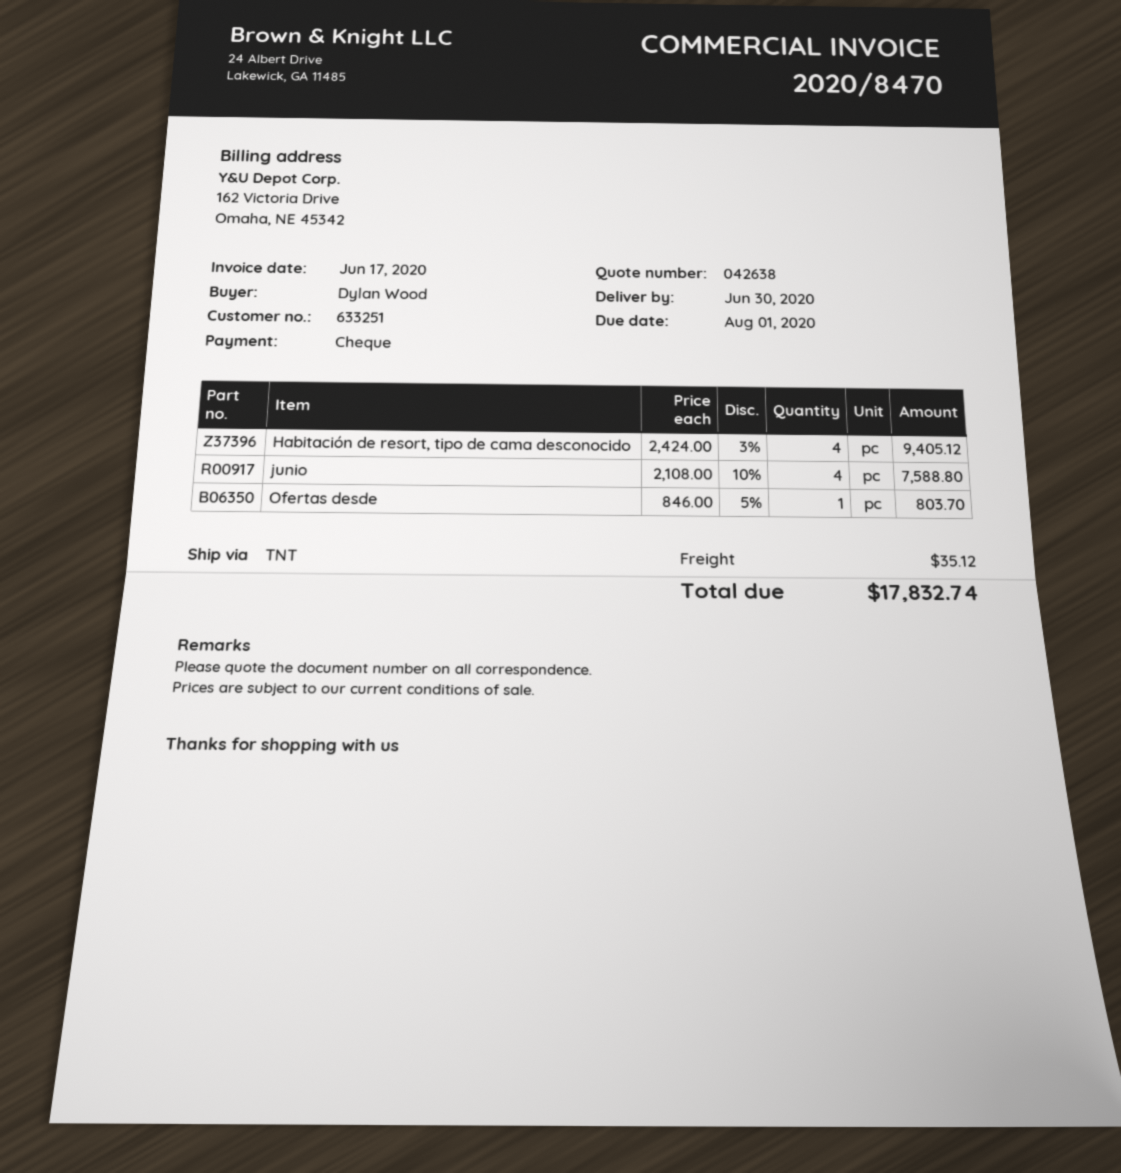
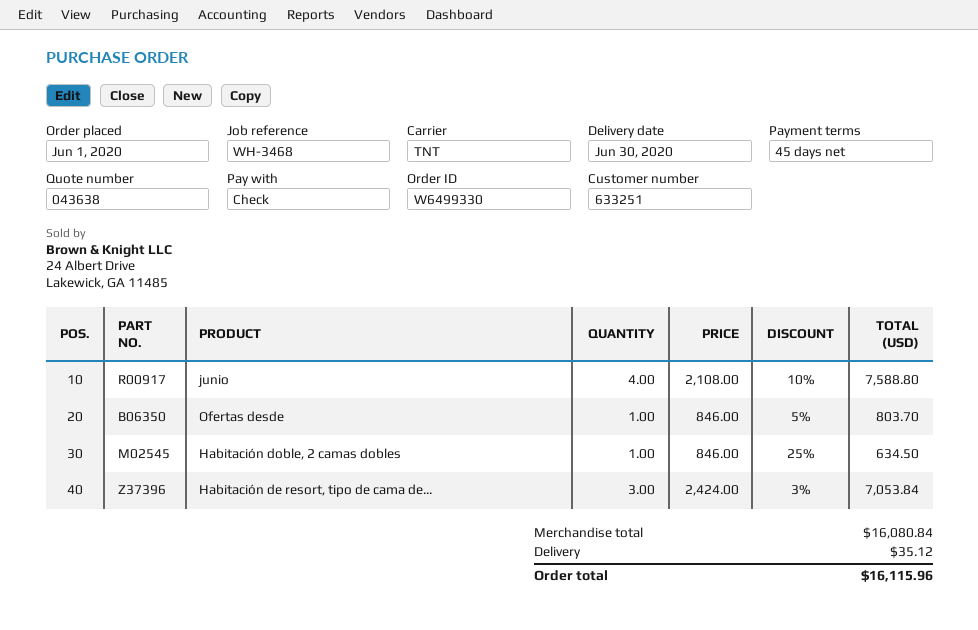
quote number: 042638 -> 043638
Habitación de resort, tipo de cama desconocido: 4 x 2424.00 - 3% = 9405.12 -> 3 x 2424.00 - 3% = 7053.84
Habitación doble, 2 camas dobles: none -> 1 x 846.00 - 25% = 634.50
total: 17832.74 -> 16115.96

